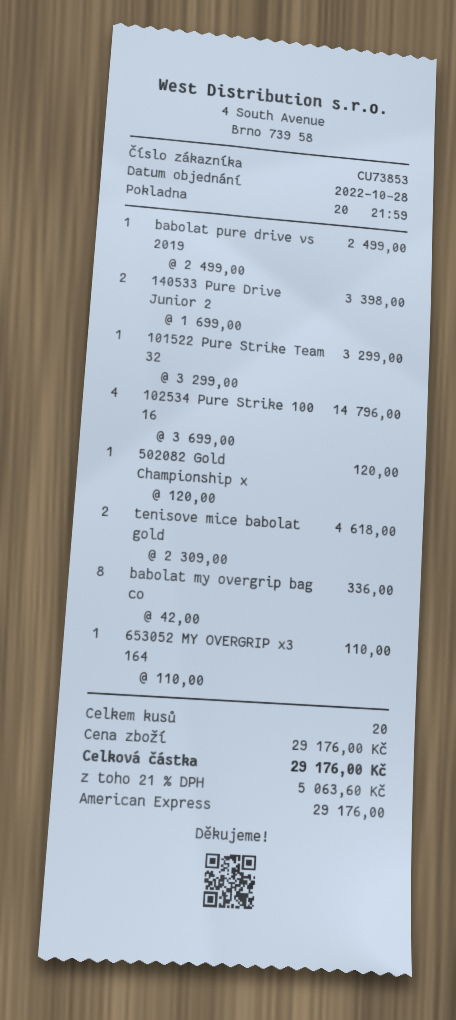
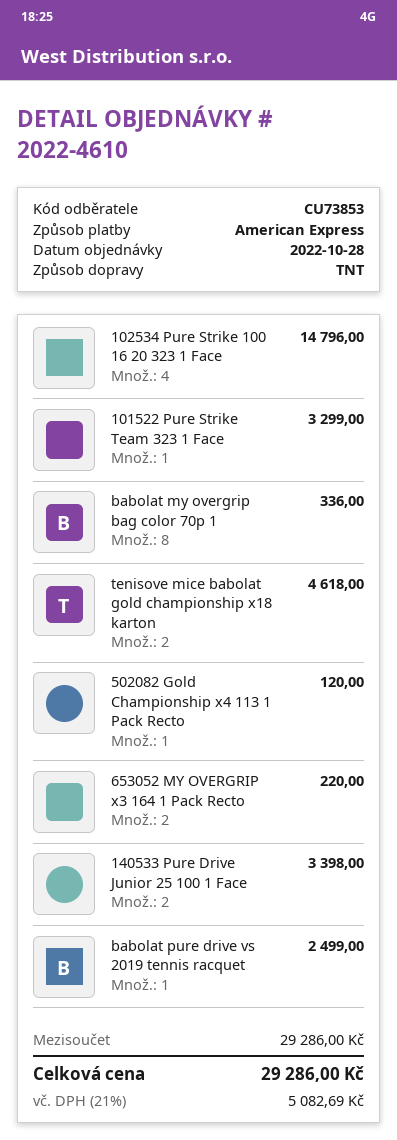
653052 MY OVERGRIP x3 164: 1 for 110.00 -> 2 for 220.00
subtotal: 29176.00 -> 29286.00
tax: 21% = 5063.60 -> 21% = 5082.69
total: 29176.00 -> 29286.00

